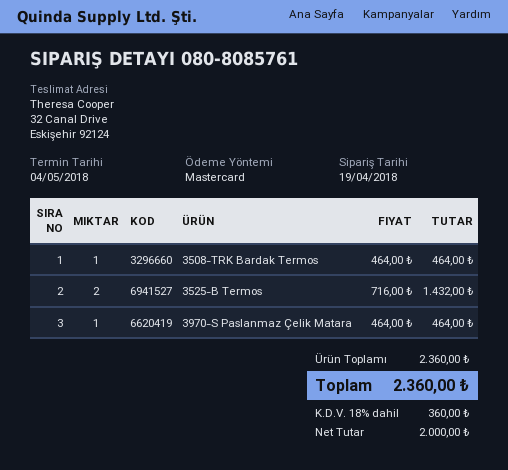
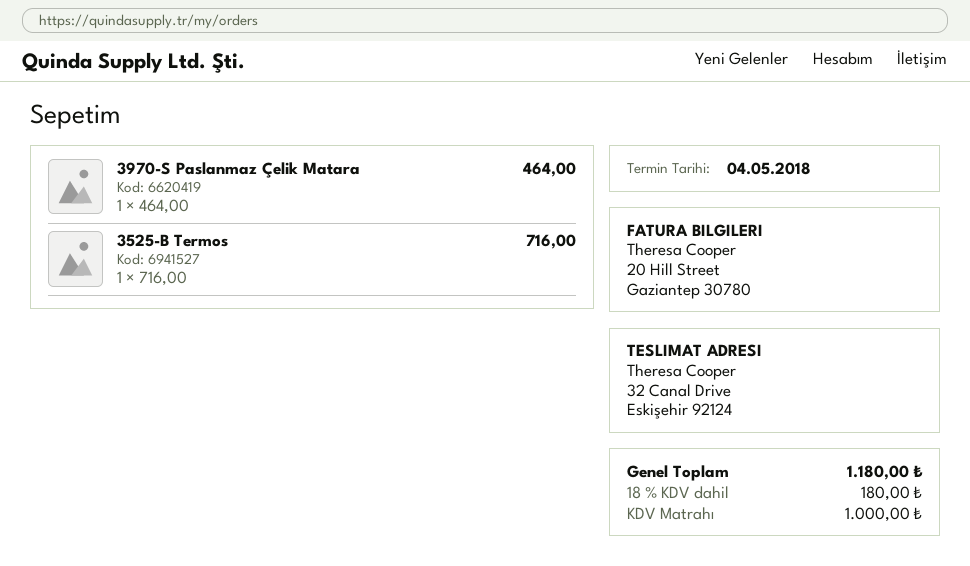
3508-TRK Bardak Termos: 1 x 464.00 = 464.00 -> none
3525-B Termos: 2 x 716.00 = 1432.00 -> 1 x 716.00 = 716.00
net: 2000.00 -> 1000.00
tax: 18% = 360.00 -> 18% = 180.00
total: 2360.00 -> 1180.00

